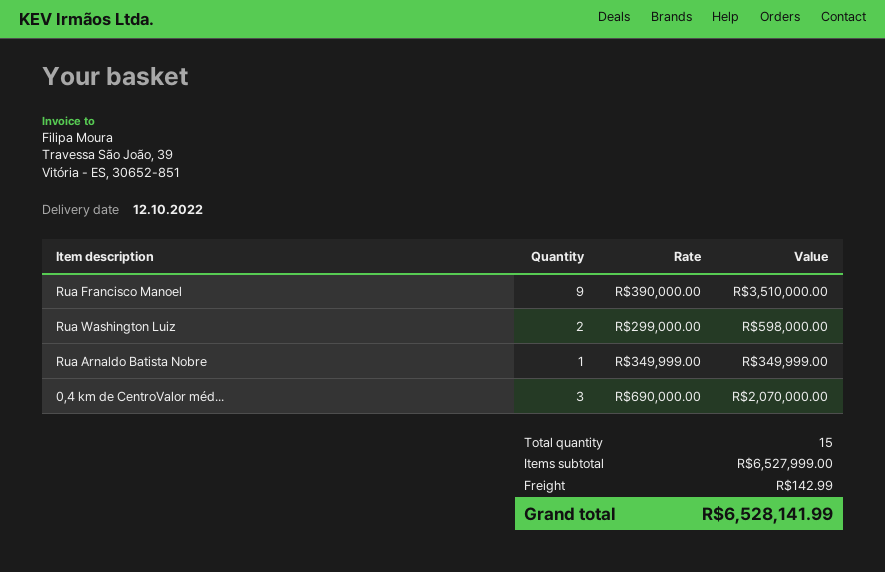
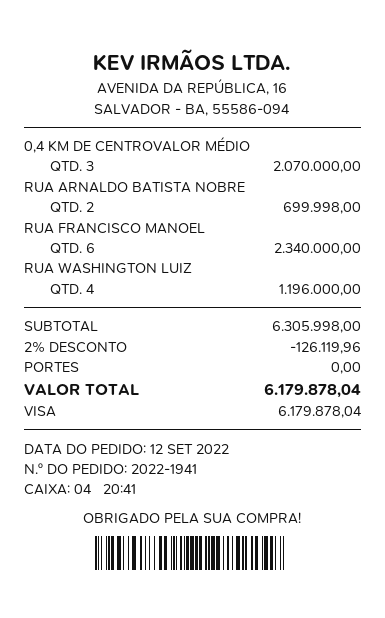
Rua Francisco Manoel: 9 for 3510000.00 -> 6 for 2340000.00
Rua Washington Luiz: 2 for 598000.00 -> 4 for 1196000.00
Rua Arnaldo Batista Nobre: 1 for 349999.00 -> 2 for 699998.00
subtotal: 6527999.00 -> 6305998.00
discount: none -> 2% = 126119.96
shipping: 142.99 -> 0.00
total: 6528141.99 -> 6179878.04

